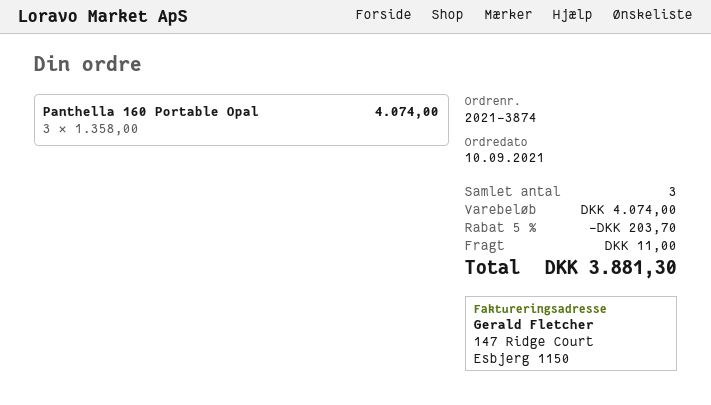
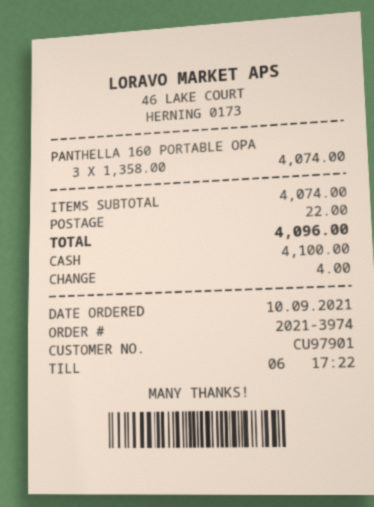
order number: 2021-3874 -> 2021-3974
discount: 5% = 203.70 -> none
shipping: 11.00 -> 22.00
total: 3881.30 -> 4096.00

